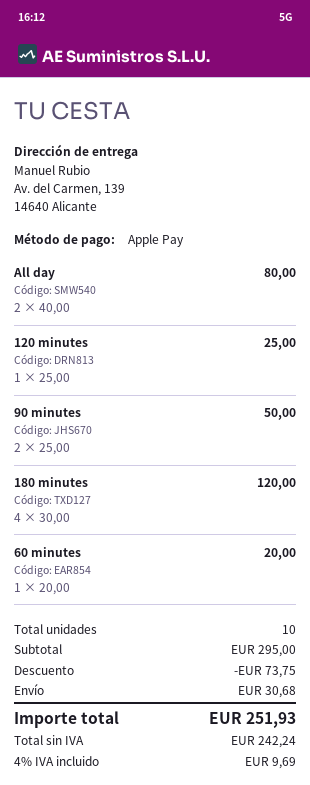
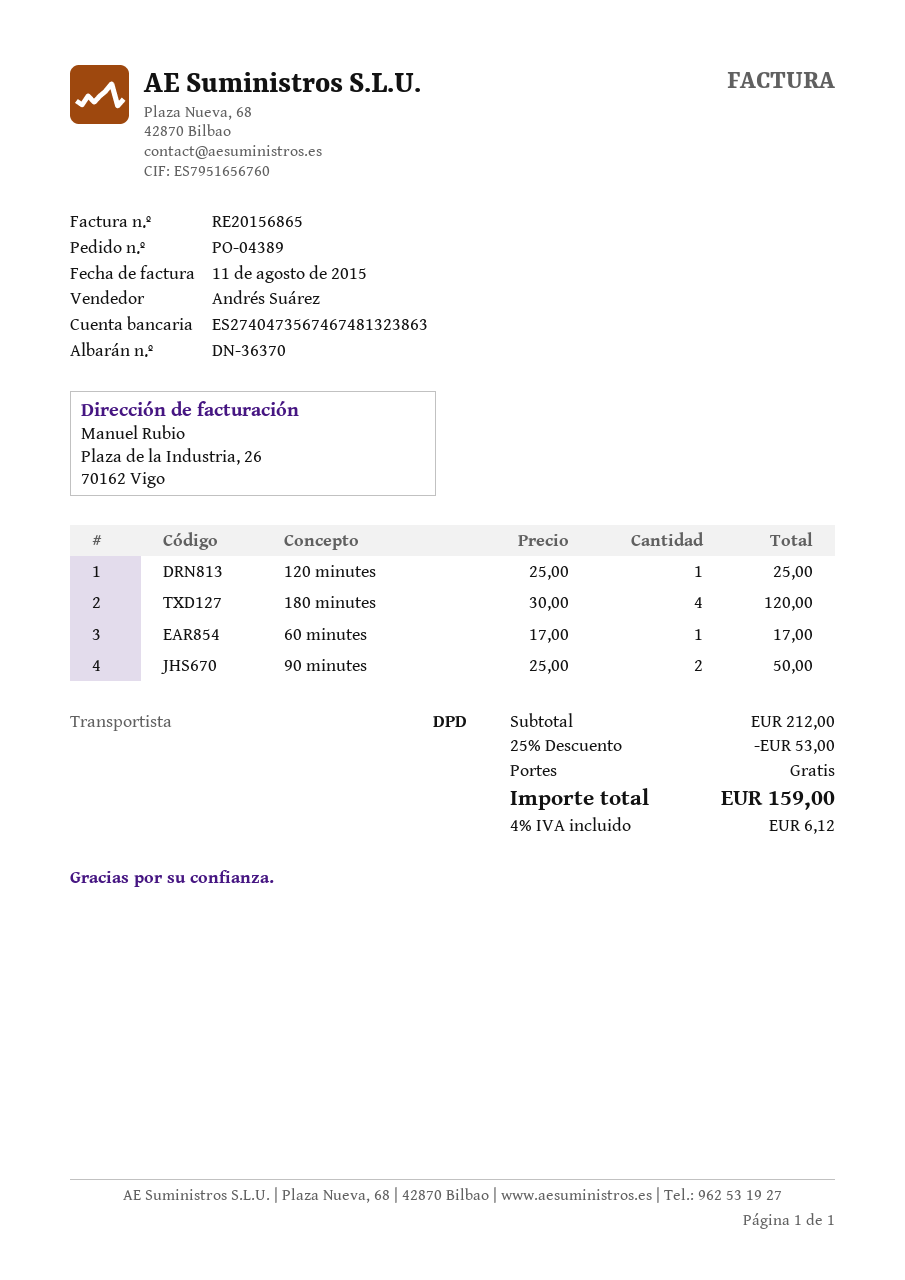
All day: 2 x 40.00 = 80.00 -> none
60 minutes: 1 x 20.00 = 20.00 -> 1 x 17.00 = 17.00
subtotal: 295.00 -> 212.00
discount: 73.75 -> 53.00
shipping: 30.68 -> 0.00
tax: 4% = 9.69 -> 4% = 6.12
total: 251.93 -> 159.00

